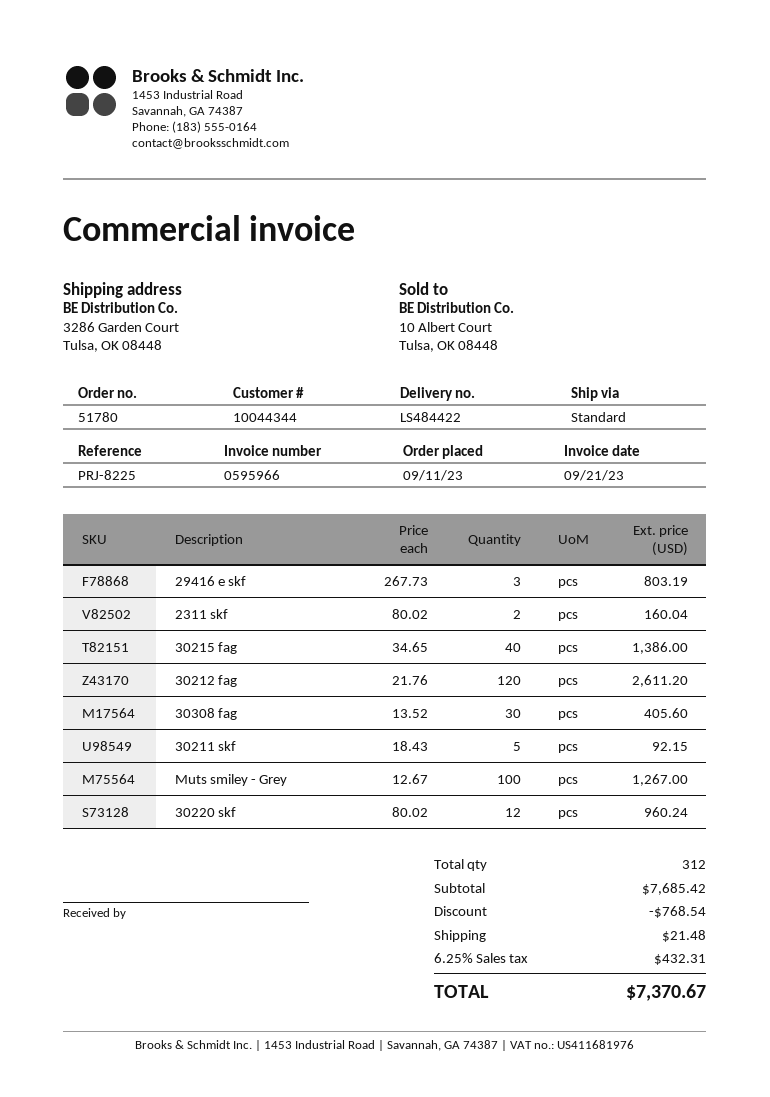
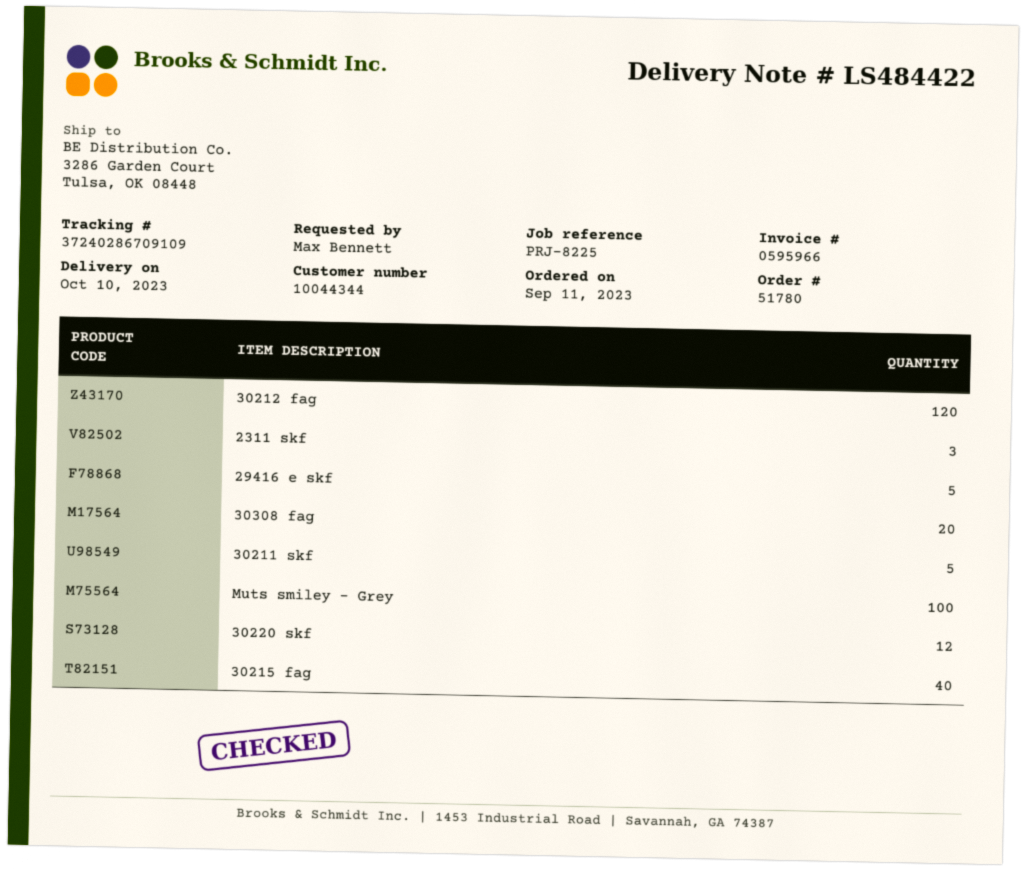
29416 e skf: 3 -> 5
2311 skf: 2 -> 3
30308 fag: 30 -> 20

